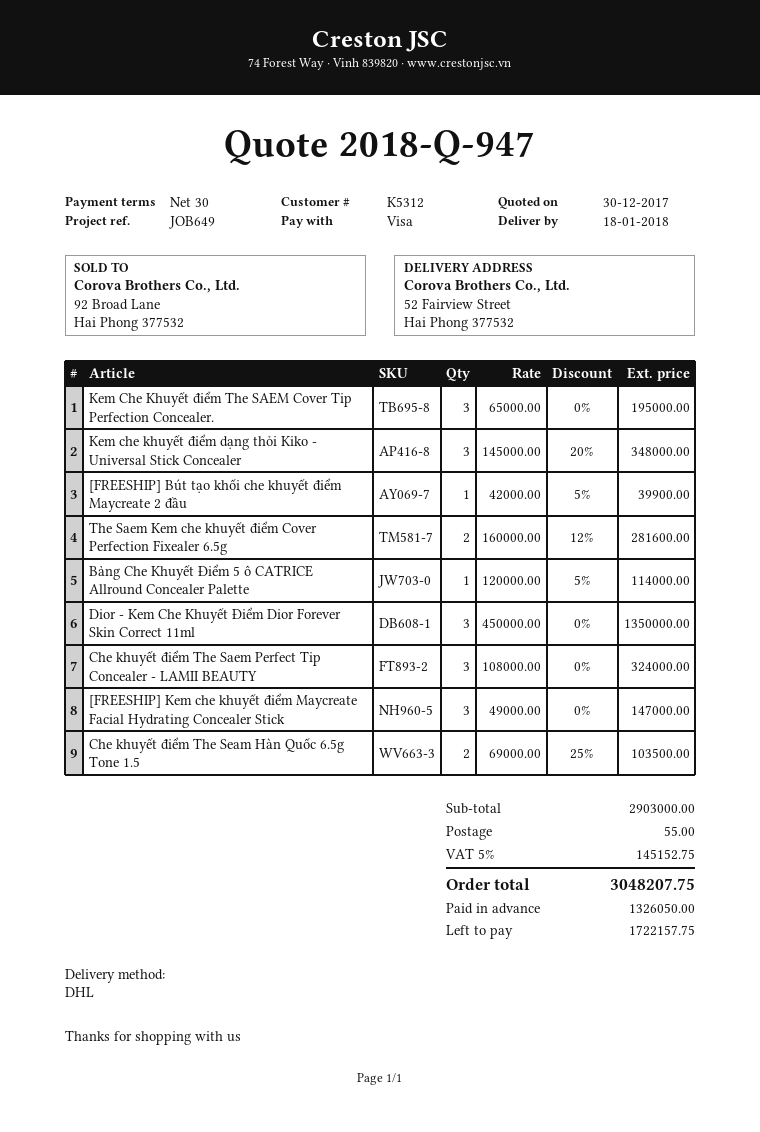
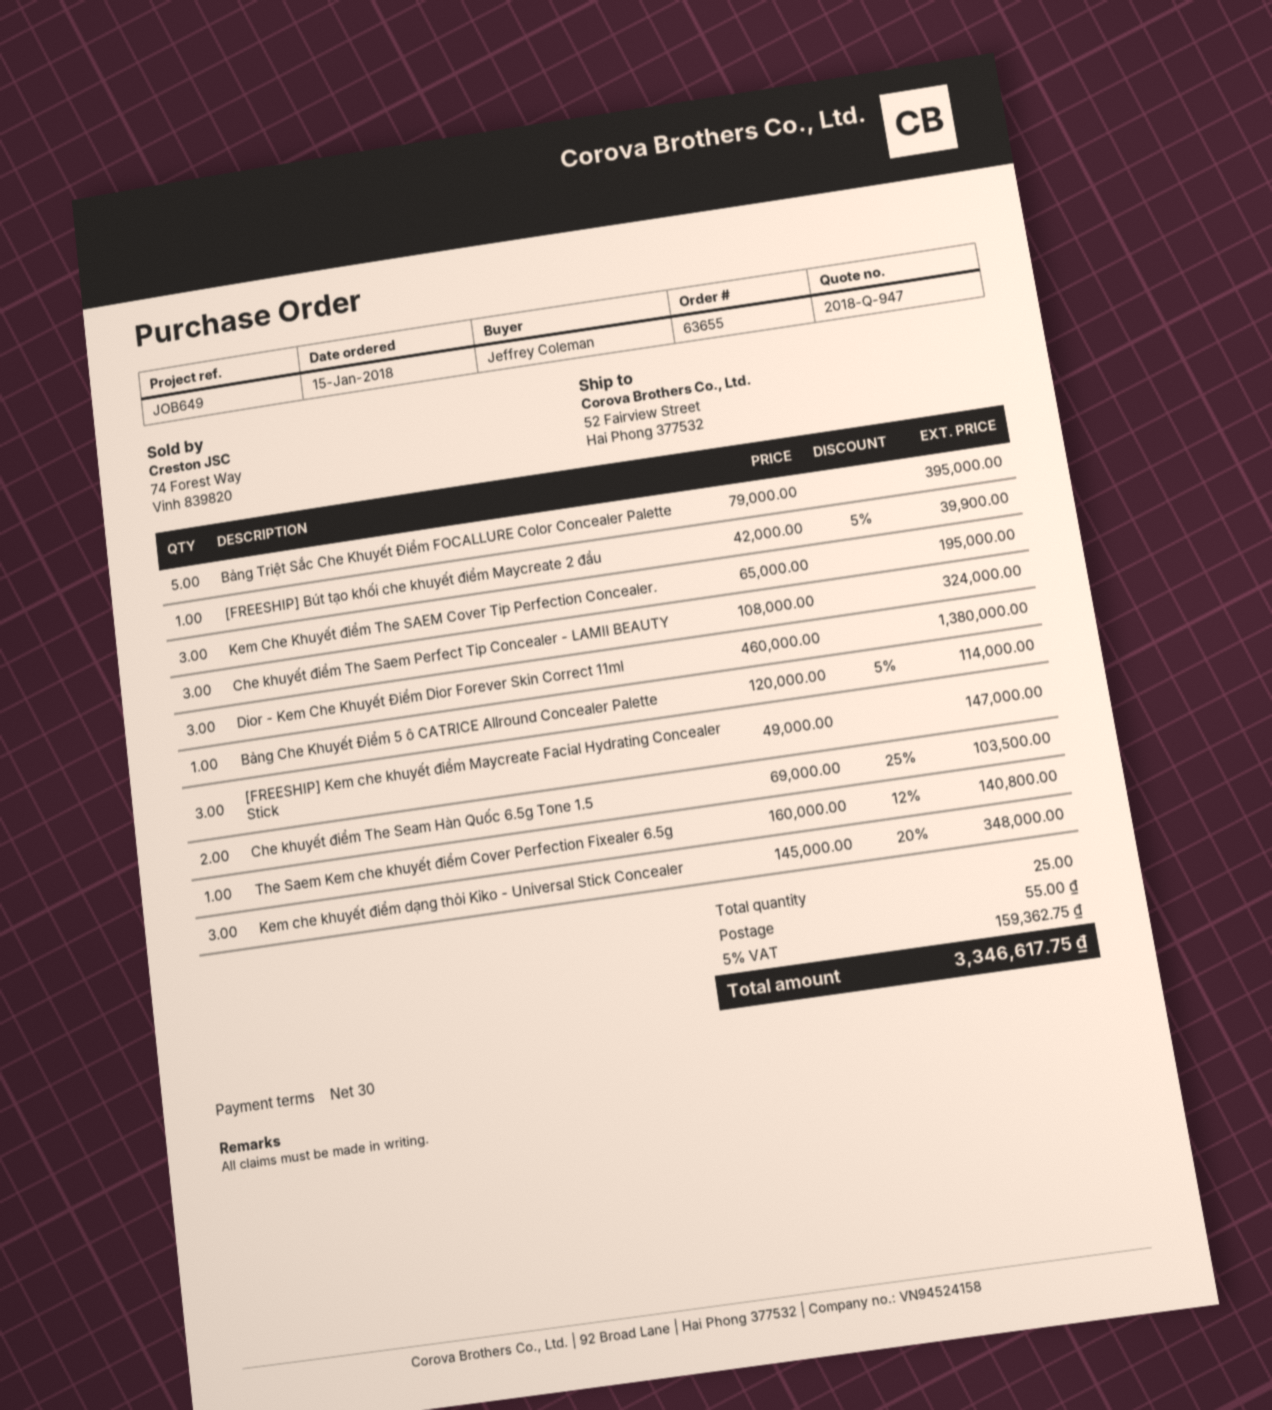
The Saem Kem che khuyết điểm Cover Perfection Fixealer 6.5g: 2 x 160000.00 - 12% = 281600.00 -> 1 x 160000.00 - 12% = 140800.00
Dior - Kem Che Khuyết Điểm Dior Forever Skin Correct 11ml: 3 x 450000.00 = 1350000.00 -> 3 x 460000.00 = 1380000.00
Bảng Triệt Sắc Che Khuyết Điểm FOCALLURE Color Concealer Palette: none -> 5 x 79000.00 = 395000.00
tax: 5% = 145152.75 -> 5% = 159362.75
total: 3048207.75 -> 3346617.75

